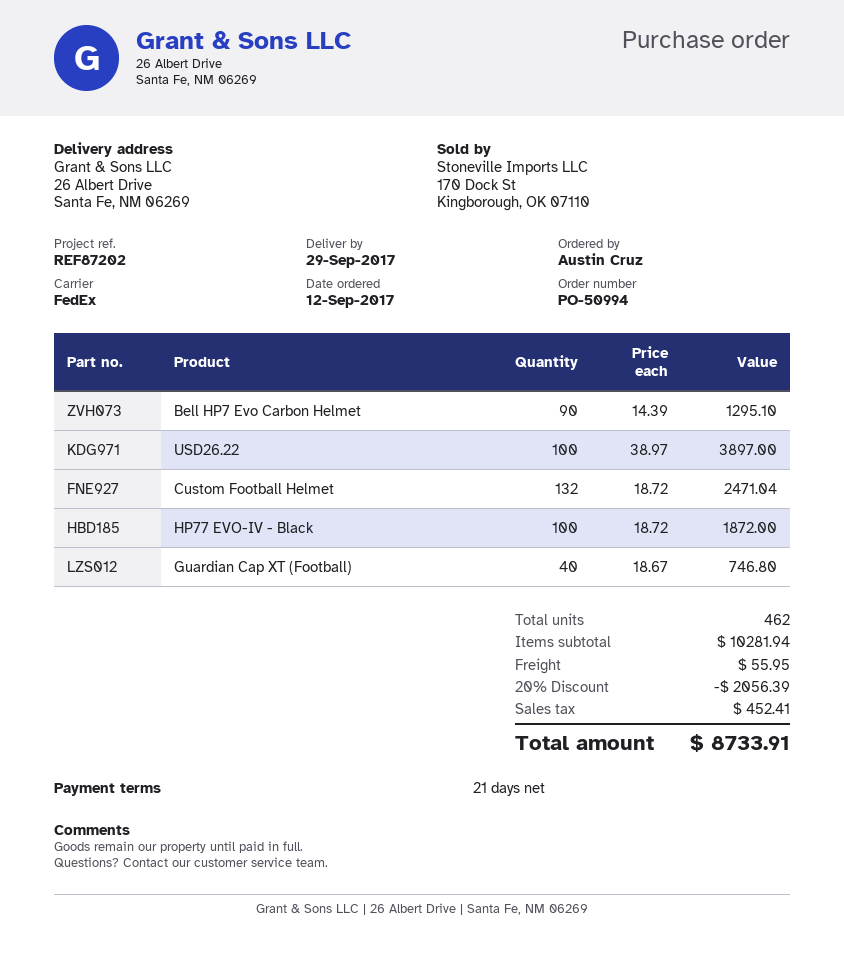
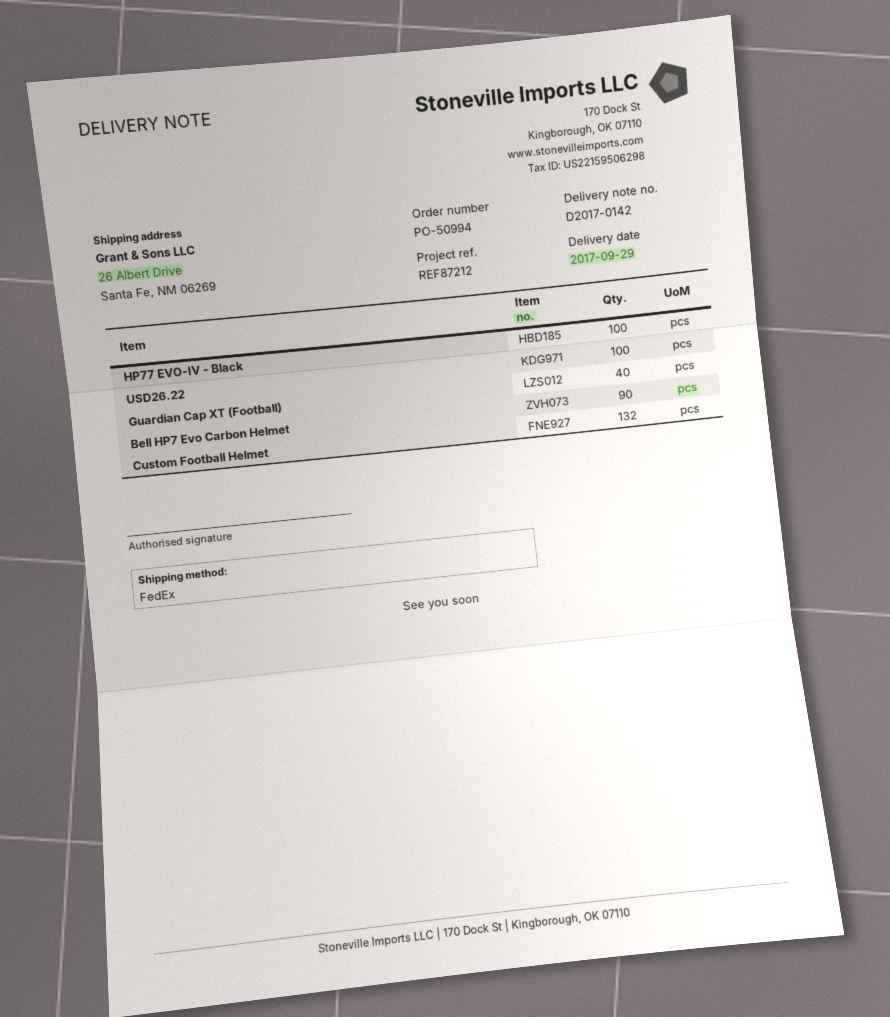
reference: REF87202 -> REF87212

